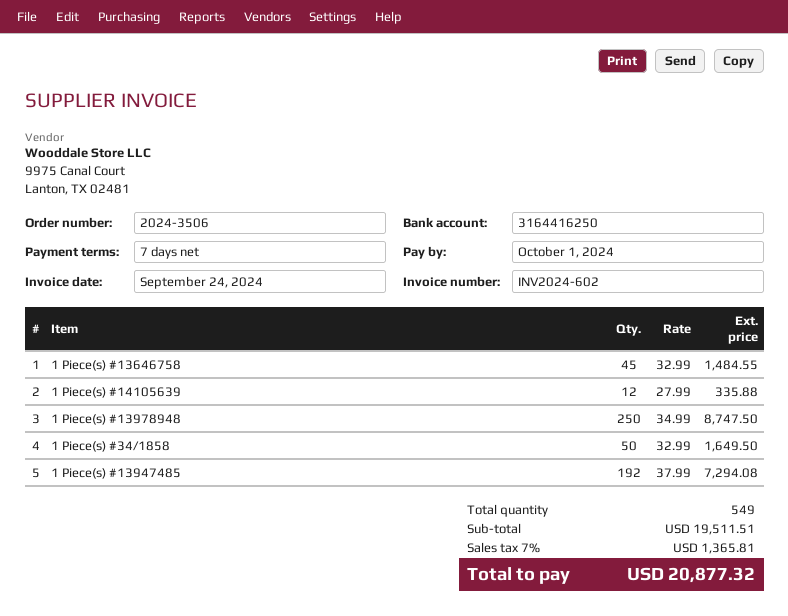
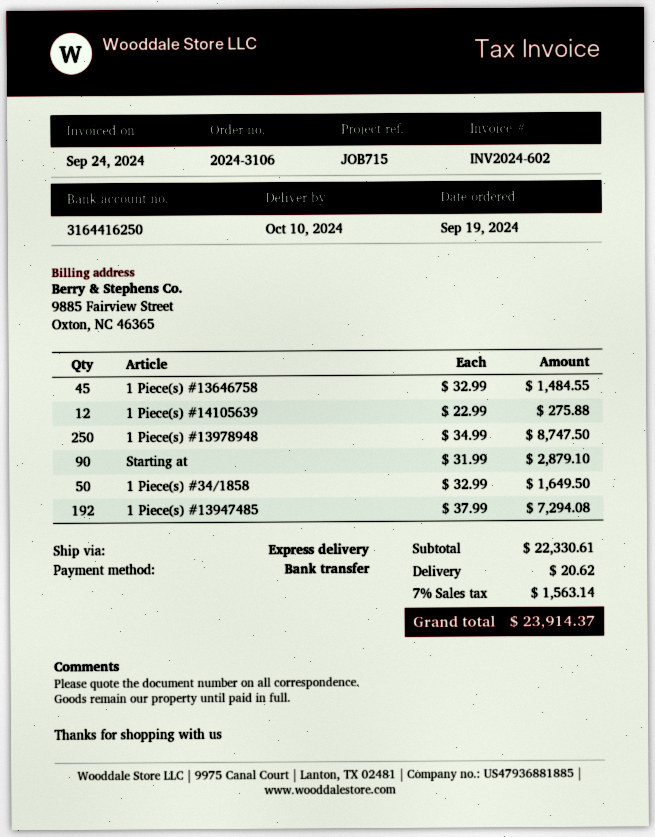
order number: 2024-3506 -> 2024-3106
1 Piece(s) #14105639: 12 x 27.99 = 335.88 -> 12 x 22.99 = 275.88
Starting at: none -> 90 x 31.99 = 2879.10
subtotal: 19511.51 -> 22330.61
shipping: none -> 20.62
tax: 7% = 1365.81 -> 7% = 1563.14
total: 20877.32 -> 23914.37

